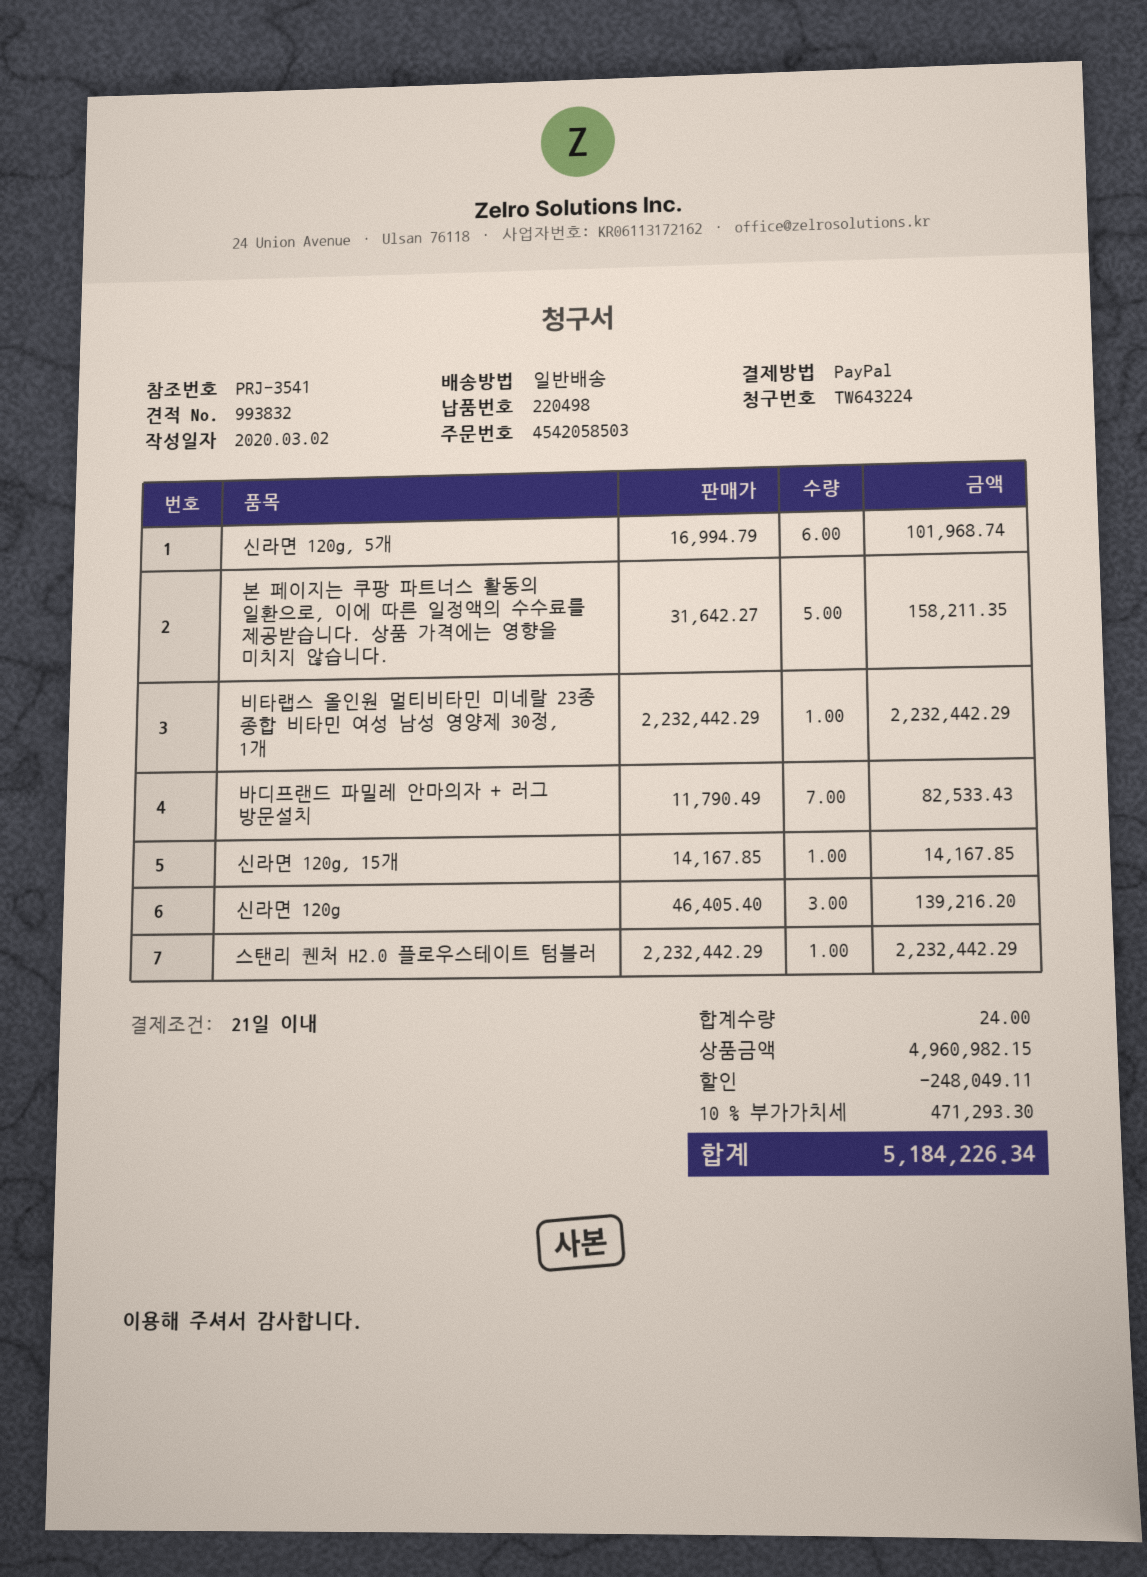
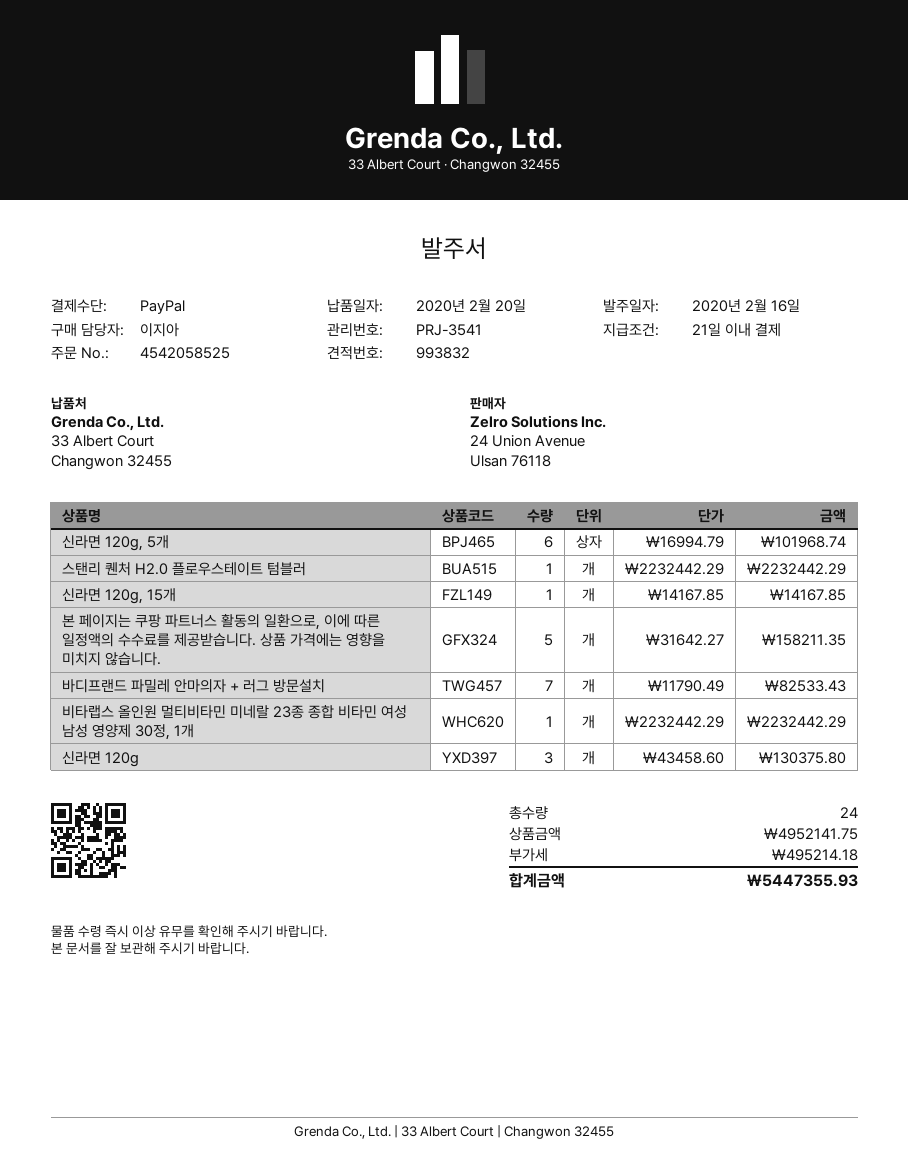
order number: 4542058503 -> 4542058525
신라면 120g: 3 x 46405.40 = 139216.20 -> 3 x 43458.60 = 130375.80
subtotal: 4960982.15 -> 4952141.75
discount: 248049.11 -> none
tax: 471293.30 -> 495214.18
total: 5184226.34 -> 5447355.93

